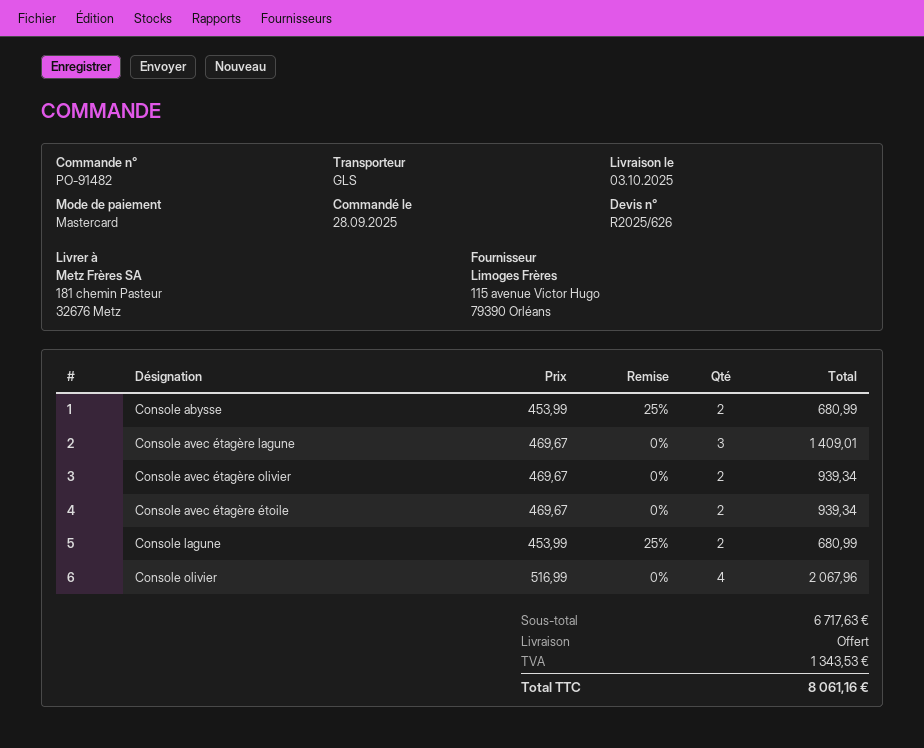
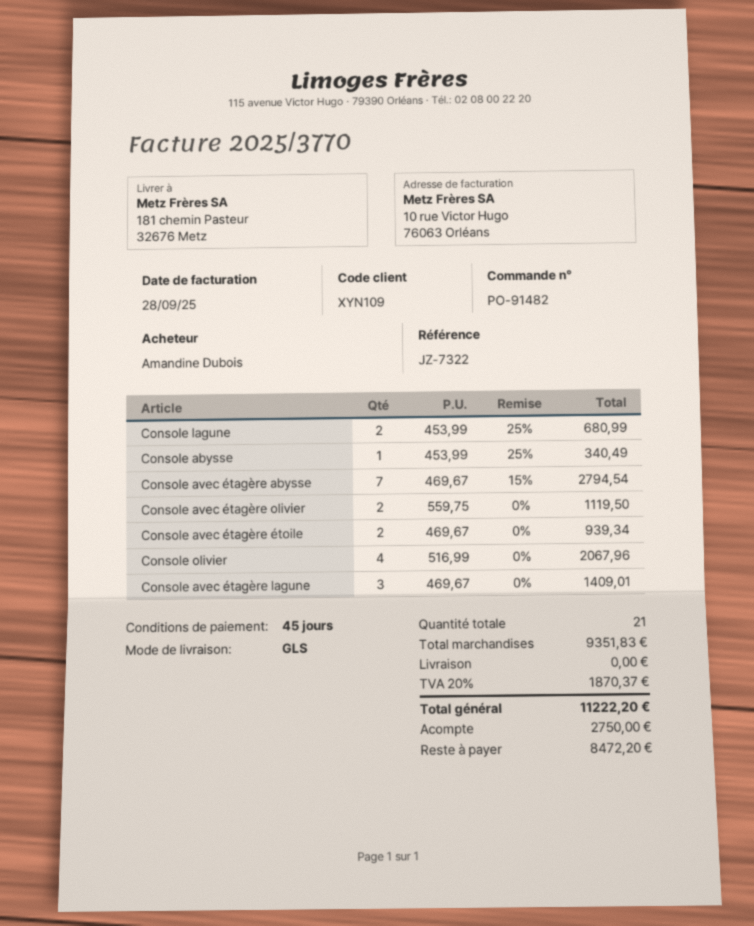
Console abysse: 2 x 453.99 - 25% = 680.99 -> 1 x 453.99 - 25% = 340.49
Console avec étagère olivier: 2 x 469.67 = 939.34 -> 2 x 559.75 = 1119.50
Console avec étagère abysse: none -> 7 x 469.67 - 15% = 2794.54
subtotal: 6717.63 -> 9351.83
tax: 1343.53 -> 1870.37
total: 8061.16 -> 11222.20

